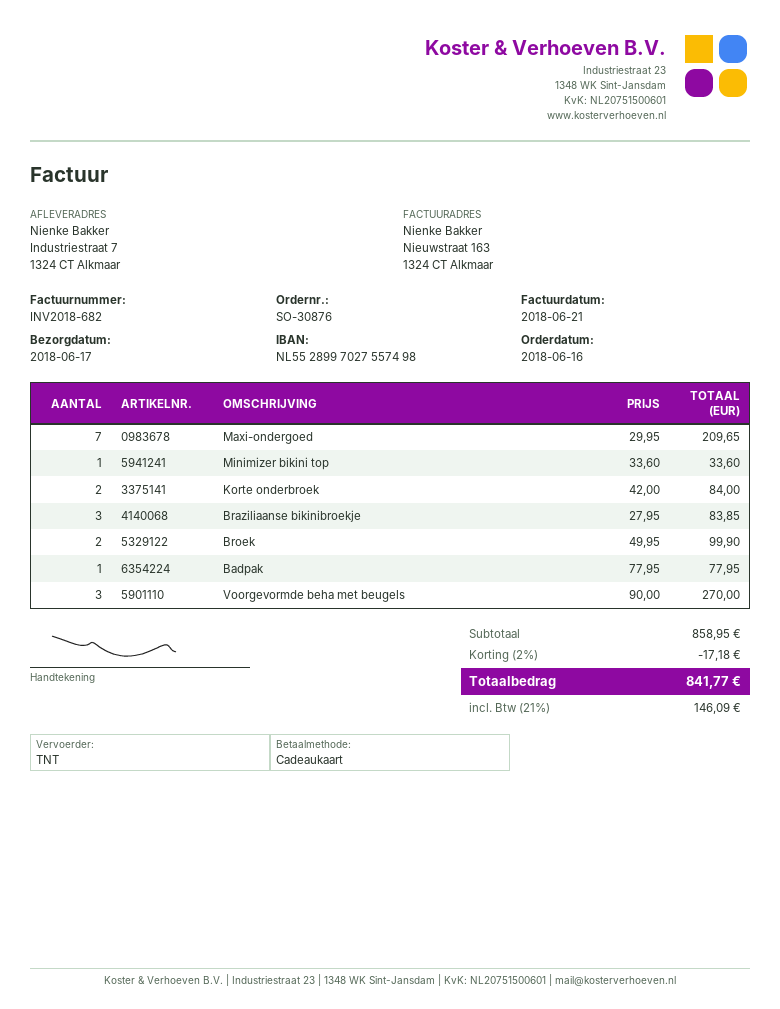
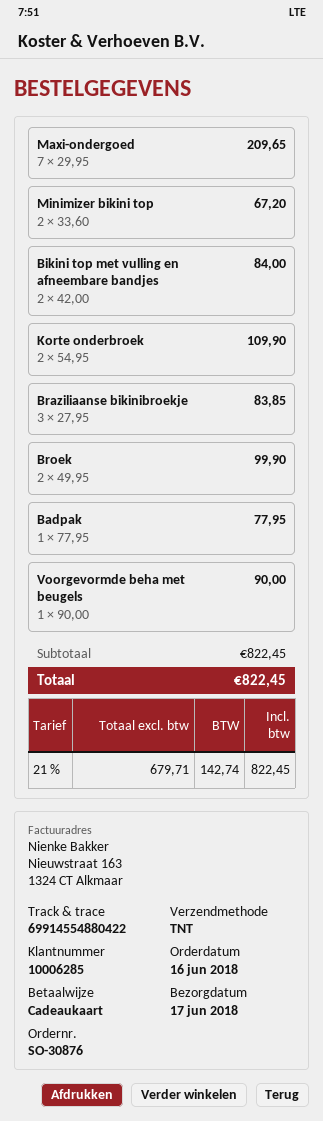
Minimizer bikini top: 1 x 33.60 = 33.60 -> 2 x 33.60 = 67.20
Korte onderbroek: 2 x 42.00 = 84.00 -> 2 x 54.95 = 109.90
Voorgevormde beha met beugels: 3 x 90.00 = 270.00 -> 1 x 90.00 = 90.00
Bikini top met vulling en afneembare bandjes: none -> 2 x 42.00 = 84.00
subtotal: 858.95 -> 822.45
discount: 2% = 17.18 -> none
tax: 21% = 146.09 -> 21% = 142.74
total: 841.77 -> 822.45

